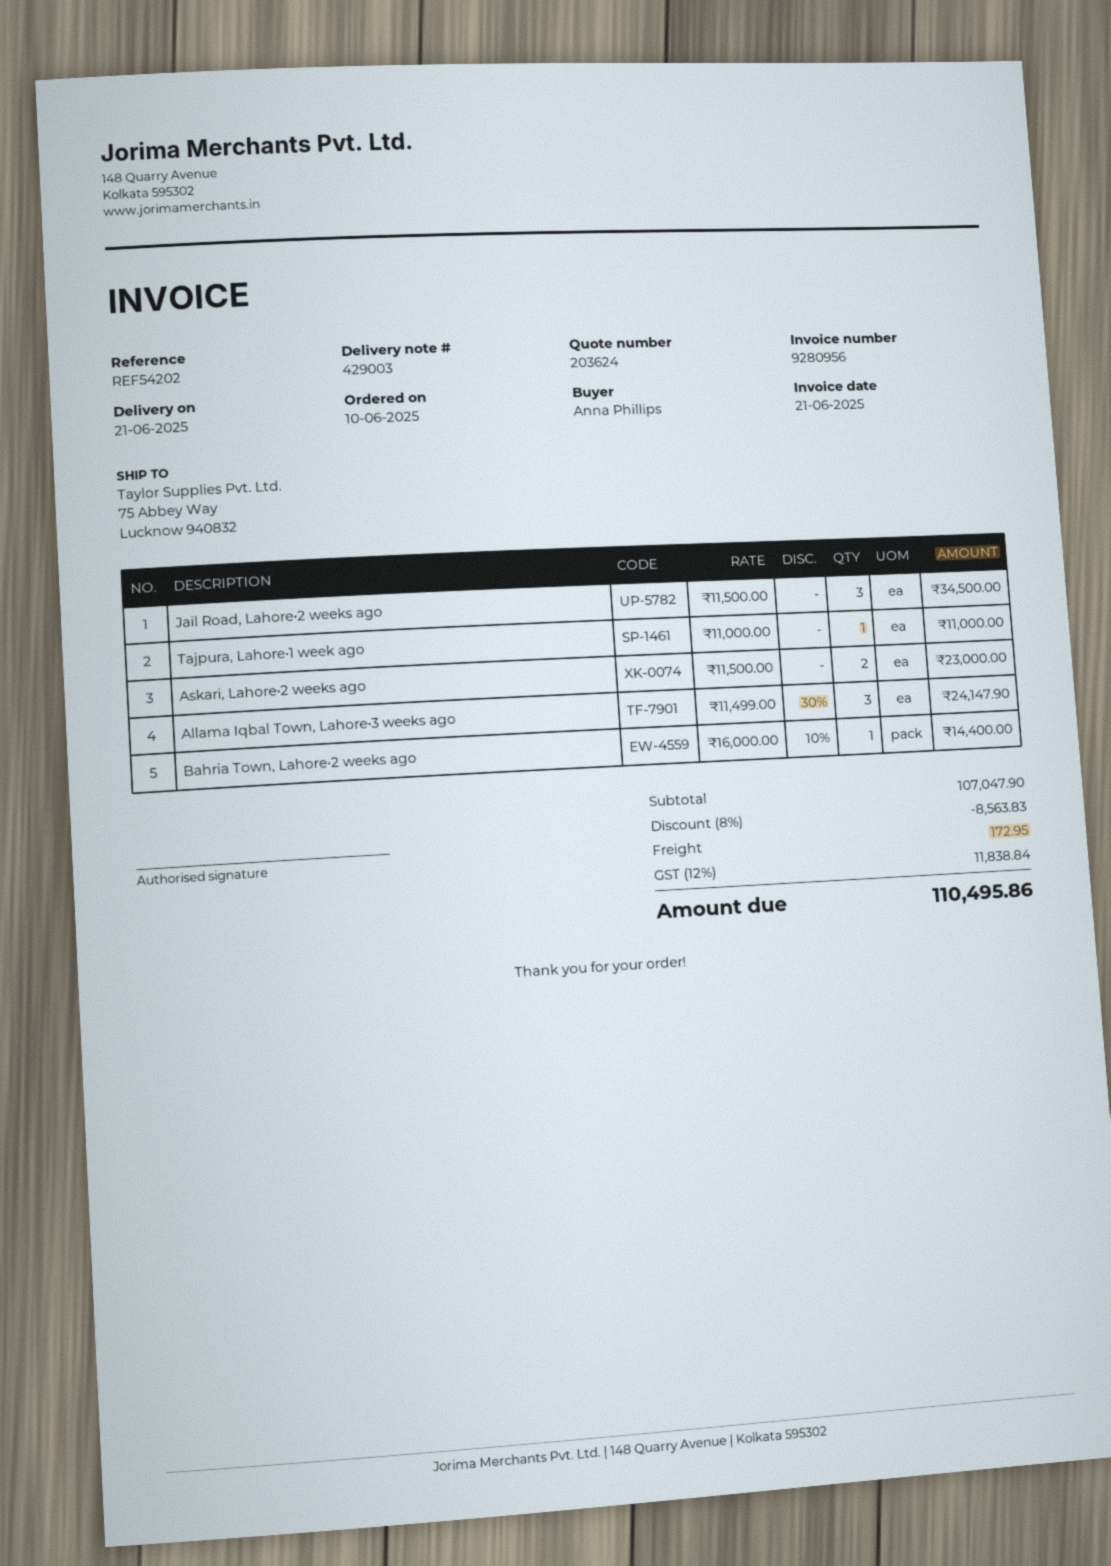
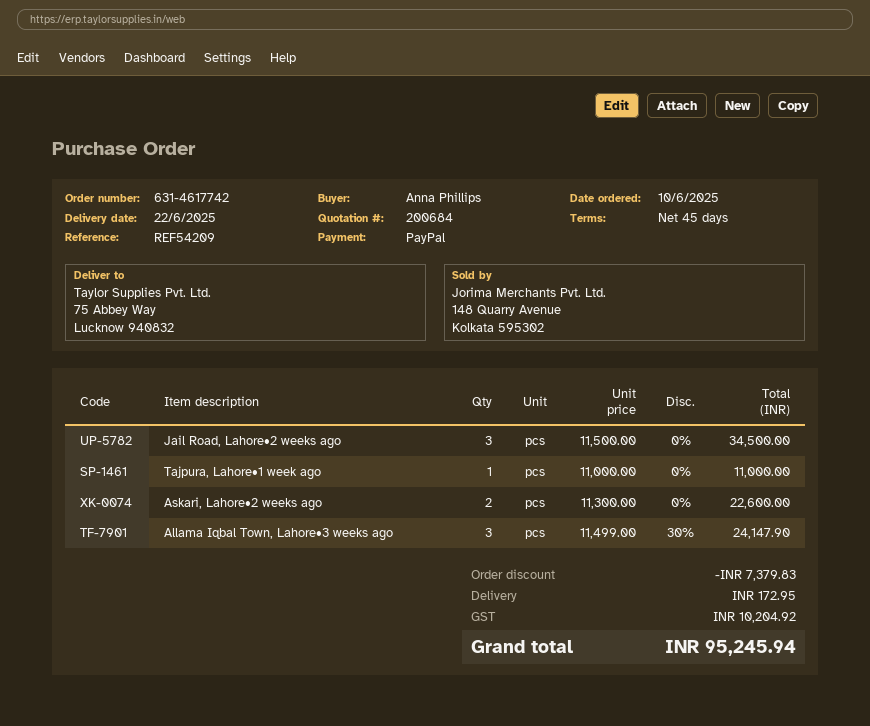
quote number: 203624 -> 200684
delivery date: 2025-06-21 -> 2025-06-22
reference: REF54202 -> REF54209
Askari, Lahore•2 weeks ago: 2 x 11500.00 = 23000.00 -> 2 x 11300.00 = 22600.00
Bahria Town, Lahore•2 weeks ago: 1 x 16000.00 - 10% = 14400.00 -> none
discount: 8563.83 -> 7379.83
tax: 11838.84 -> 10204.92
total: 110495.86 -> 95245.94

